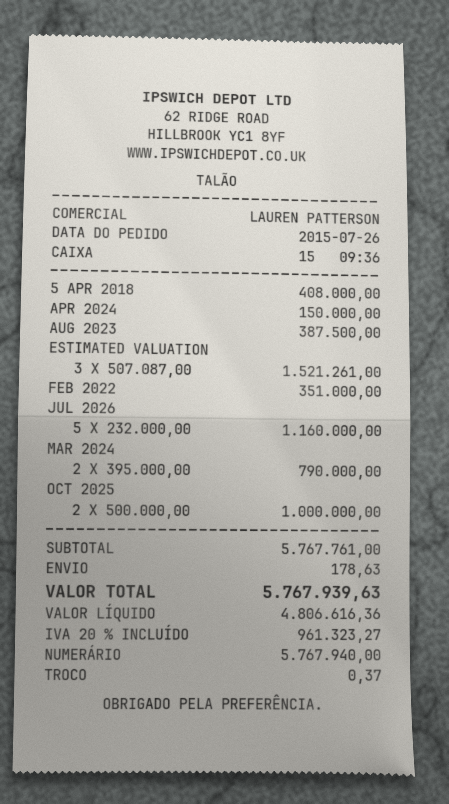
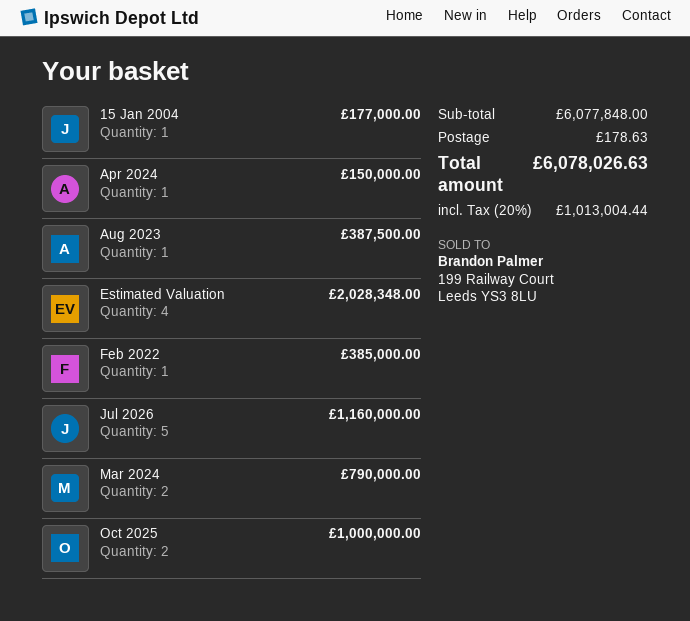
5 APR 2018: 1 for 408000.00 -> none
ESTIMATED VALUATION: 3 for 1521261.00 -> 4 for 2028348.00
FEB 2022: 1 for 351000.00 -> 1 for 385000.00
15 Jan 2004: none -> 1 for 177000.00
subtotal: 5767761.00 -> 6077848.00
tax: 20% = 961323.27 -> 20% = 1013004.44
total: 5767939.63 -> 6078026.63

